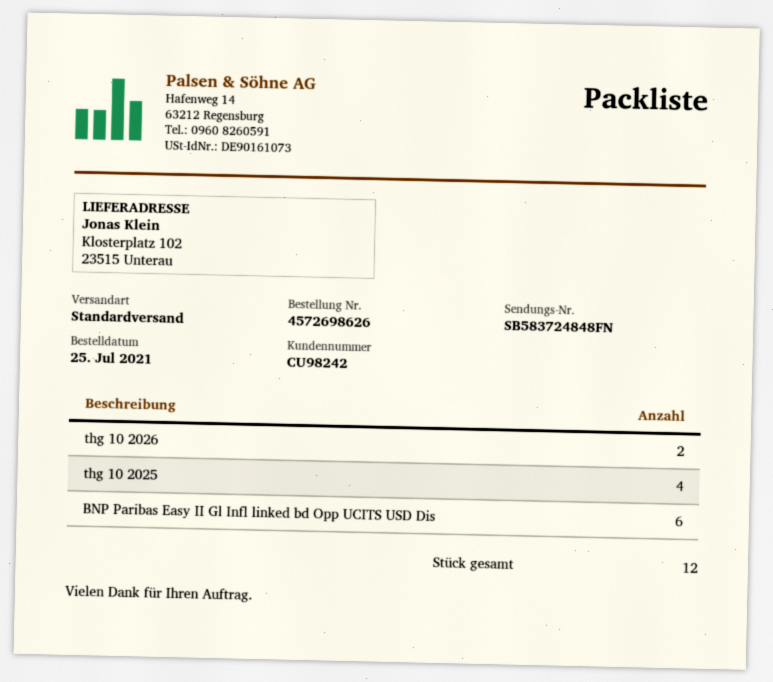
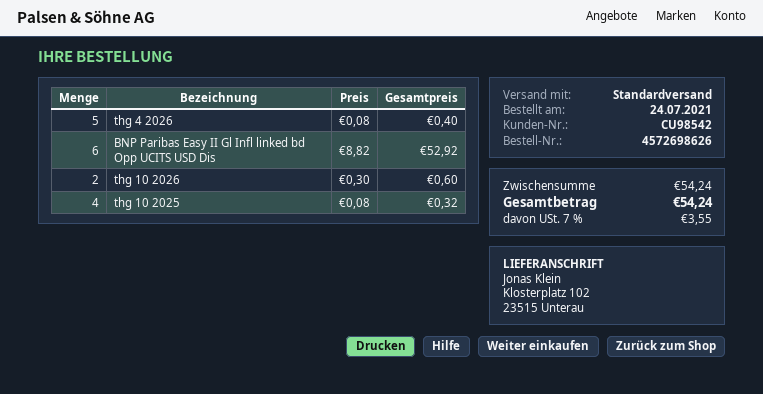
order date: 2021-07-25 -> 2021-07-24
customer number: CU98242 -> CU98542
thg 4 2026: none -> 5

